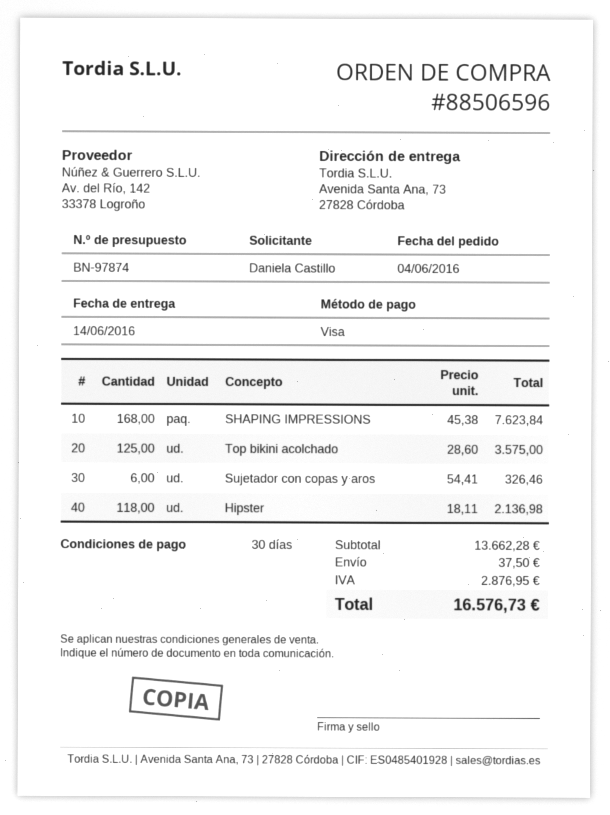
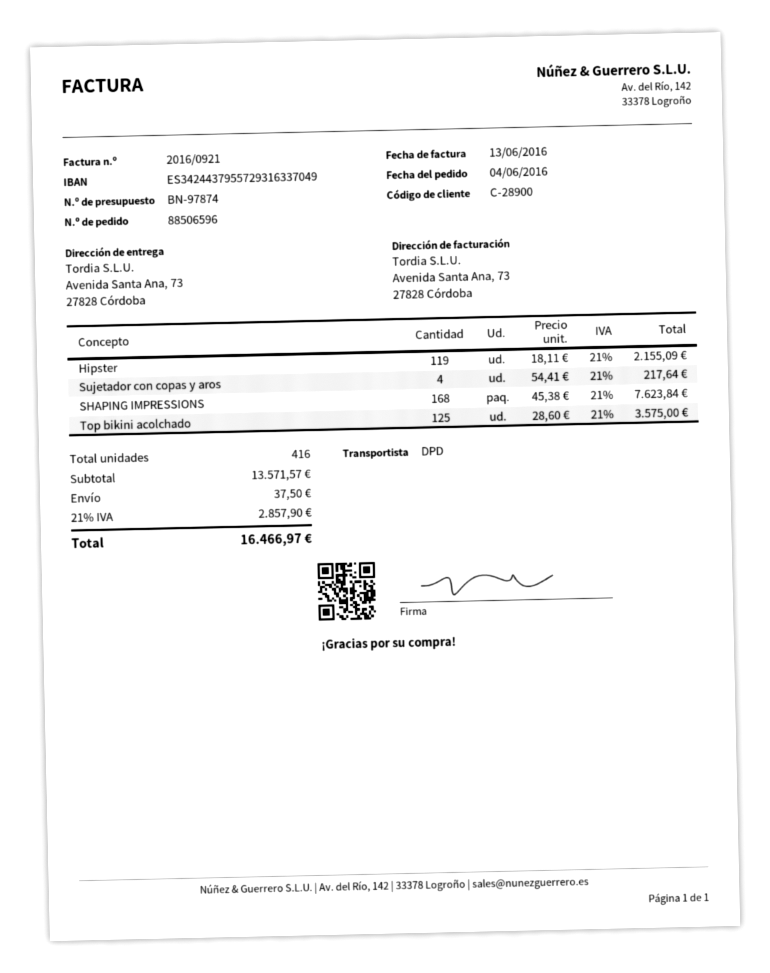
Sujetador con copas y aros: 6 x 54.41 = 326.46 -> 4 x 54.41 = 217.64
Hipster: 118 x 18.11 = 2136.98 -> 119 x 18.11 = 2155.09
subtotal: 13662.28 -> 13571.57
tax: 2876.95 -> 2857.90
total: 16576.73 -> 16466.97

